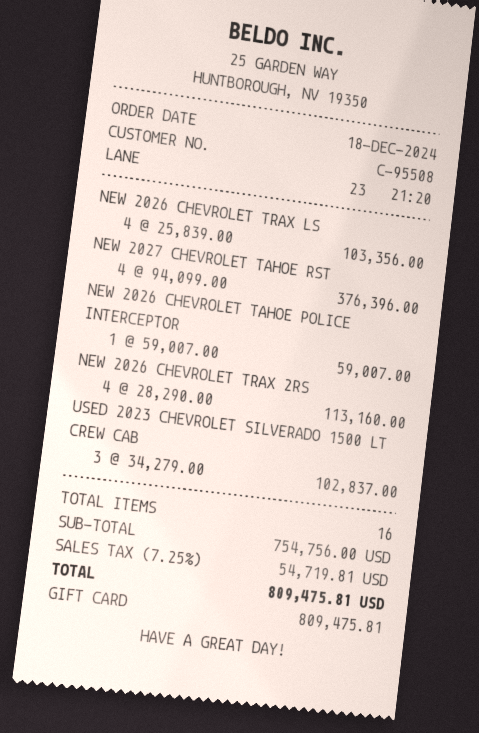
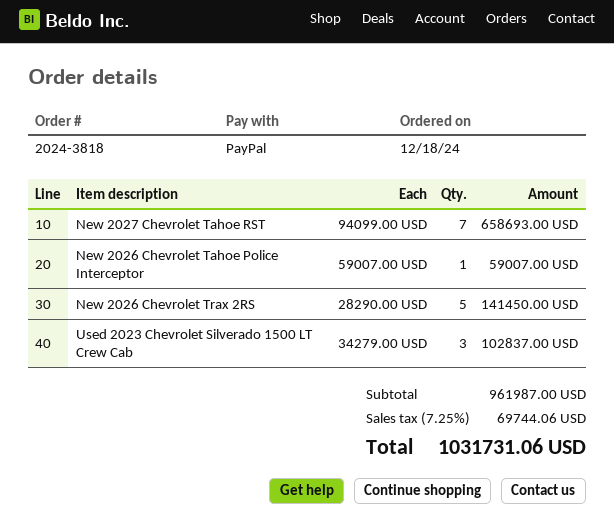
payment method: gift card -> PayPal
NEW 2026 CHEVROLET TRAX LS: 4 x 25839.00 = 103356.00 -> none
NEW 2027 CHEVROLET TAHOE RST: 4 x 94099.00 = 376396.00 -> 7 x 94099.00 = 658693.00
NEW 2026 CHEVROLET TRAX 2RS: 4 x 28290.00 = 113160.00 -> 5 x 28290.00 = 141450.00
subtotal: 754756.00 -> 961987.00
tax: 7.25% = 54719.81 -> 7.25% = 69744.06
total: 809475.81 -> 1031731.06

